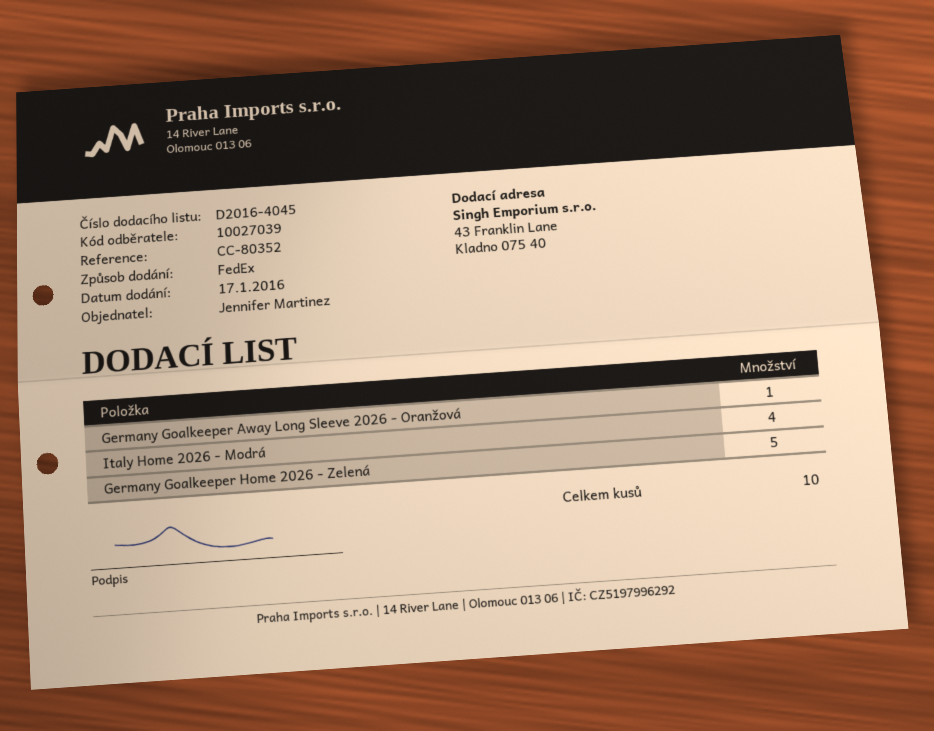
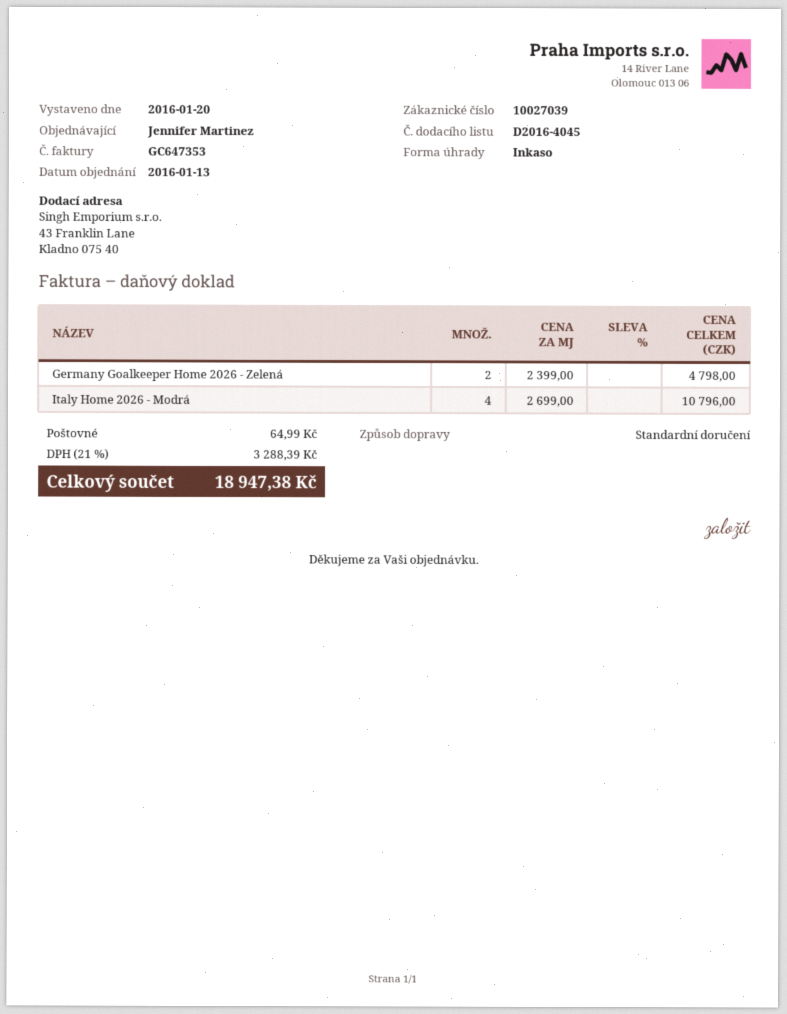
shipping method: FedEx -> standard
Germany Goalkeeper Away Long Sleeve 2026 - Oranžová: 1 -> none
Germany Goalkeeper Home 2026 - Zelená: 5 -> 2

